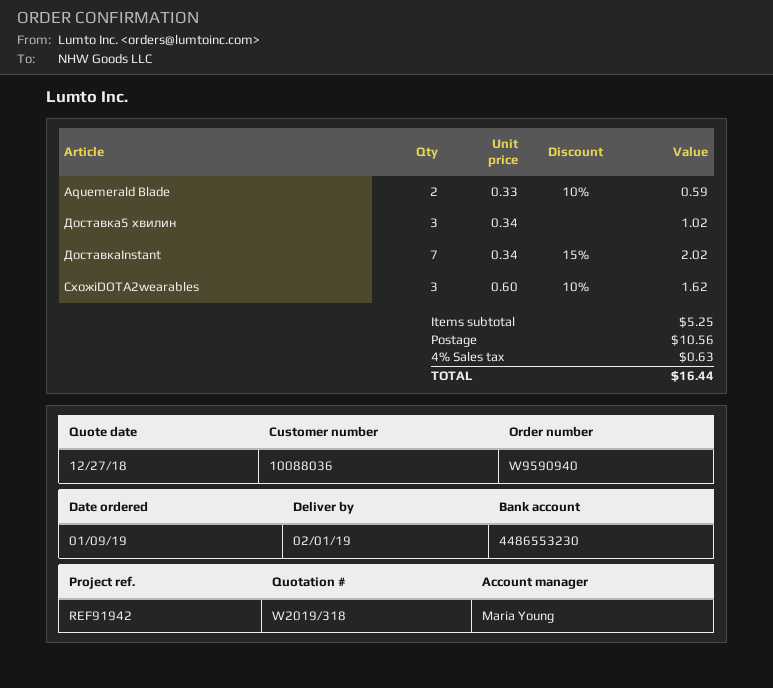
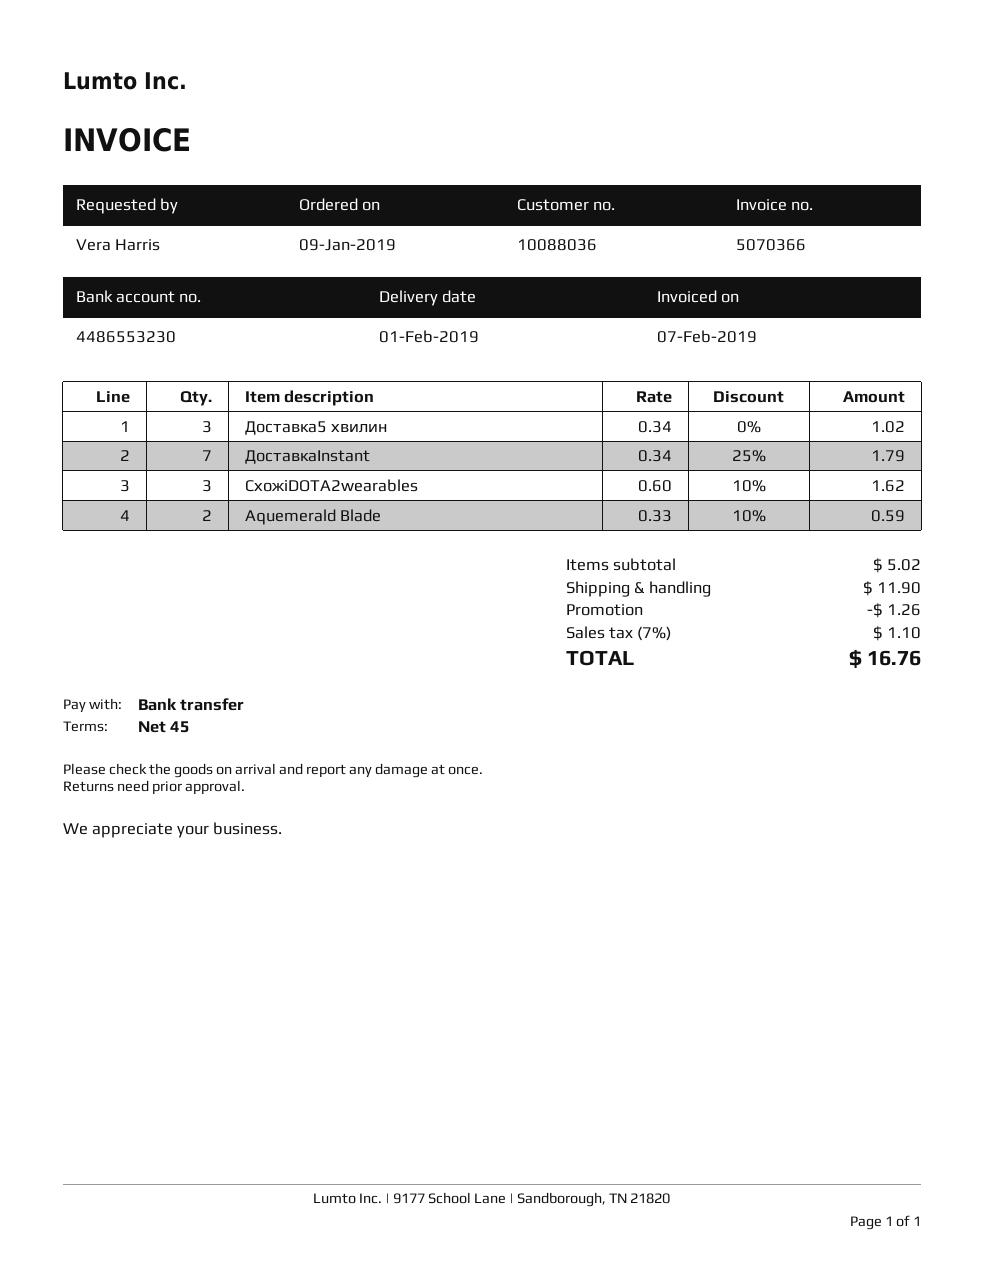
ДоставкаInstant: 7 x 0.34 - 15% = 2.02 -> 7 x 0.34 - 25% = 1.79
subtotal: 5.25 -> 5.02
discount: none -> 1.26
shipping: 10.56 -> 11.90
tax: 4% = 0.63 -> 7% = 1.10
total: 16.44 -> 16.76

